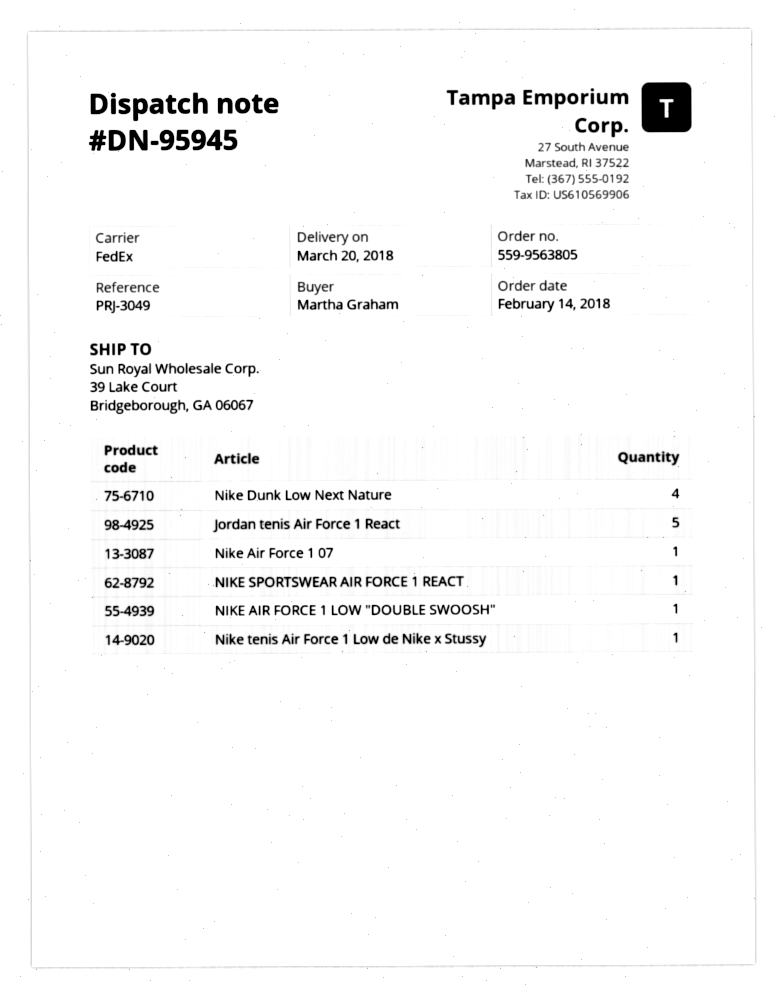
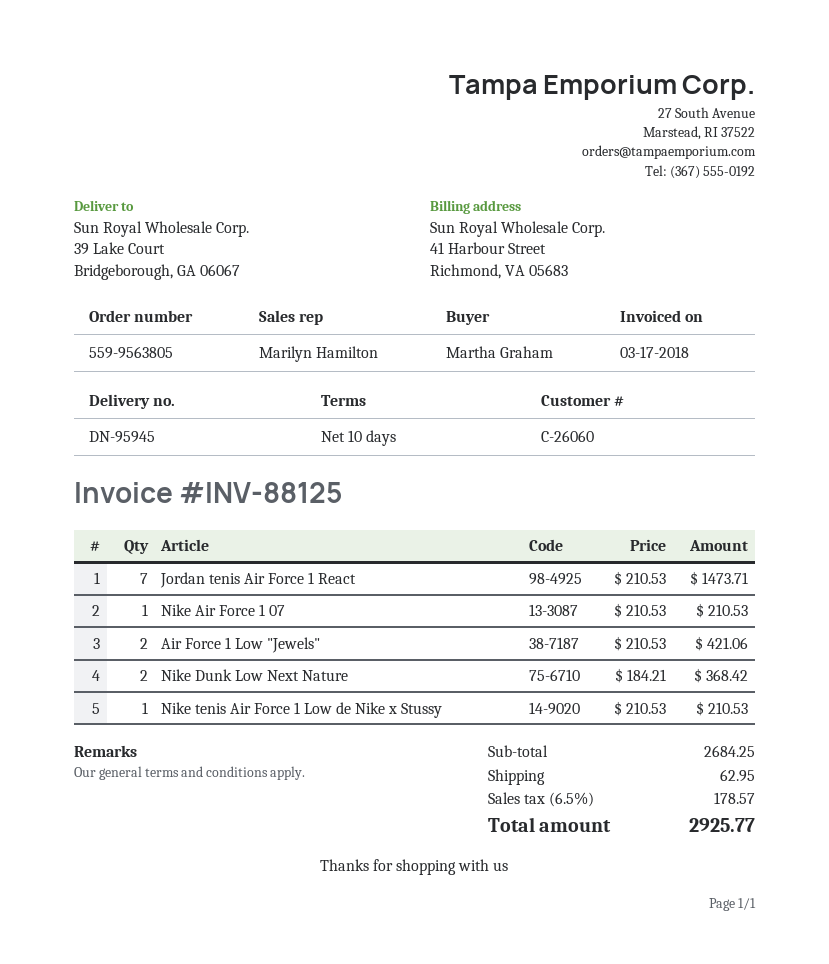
Nike Dunk Low Next Nature: 4 -> 2
Jordan tenis Air Force 1 React: 5 -> 7
NIKE SPORTSWEAR AIR FORCE 1 REACT: 1 -> none
NIKE AIR FORCE 1 LOW "DOUBLE SWOOSH": 1 -> none
Air Force 1 Low "Jewels": none -> 2

